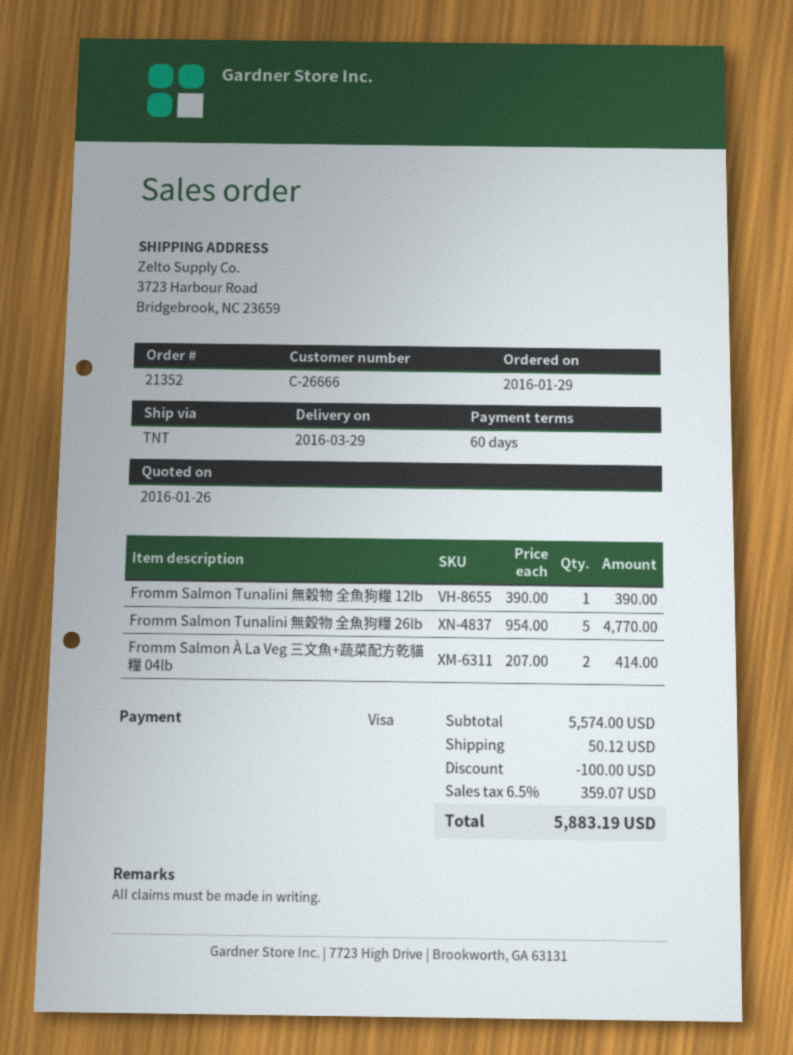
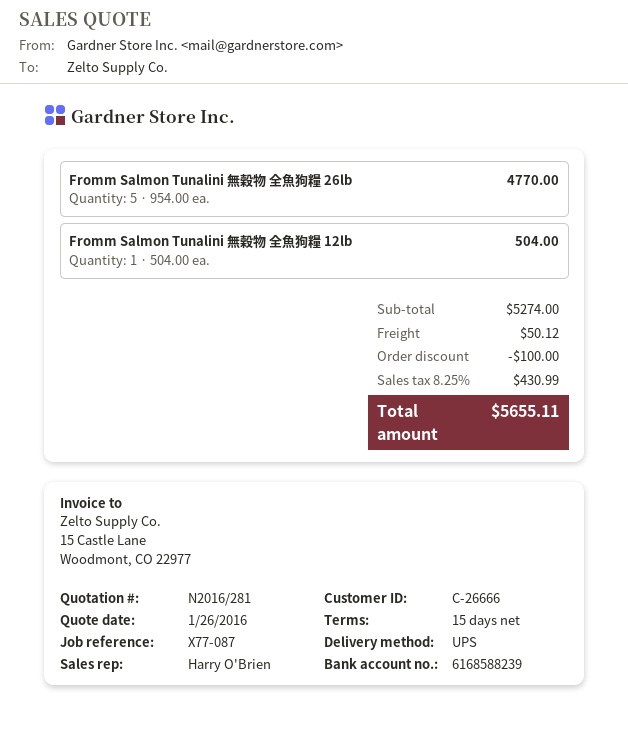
payment terms: 60 days -> 15 days
shipping method: TNT -> UPS
Fromm Salmon Tunalini 無穀物 全魚狗糧 12lb: 1 x 390.00 = 390.00 -> 1 x 504.00 = 504.00
Fromm Salmon À La Veg 三文魚+蔬菜配方乾貓糧 04lb: 2 x 207.00 = 414.00 -> none
subtotal: 5574.00 -> 5274.00
tax: 6.5% = 359.07 -> 8.25% = 430.99
total: 5883.19 -> 5655.11

